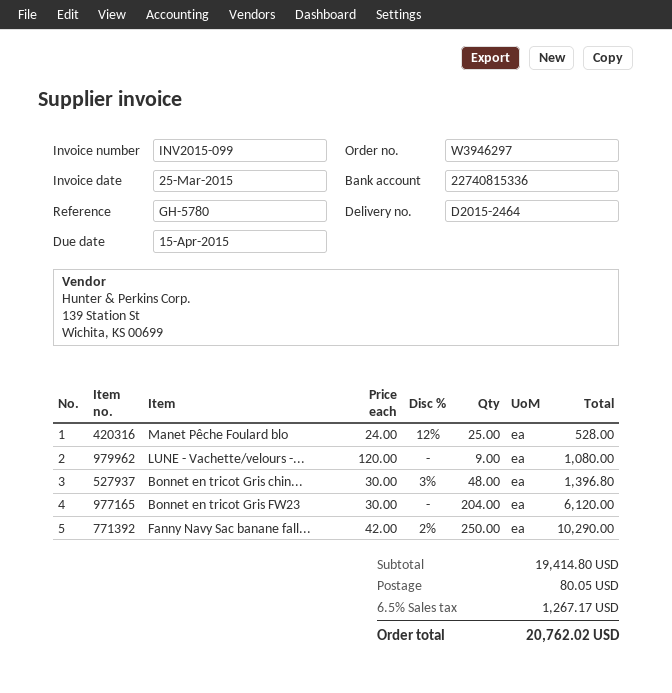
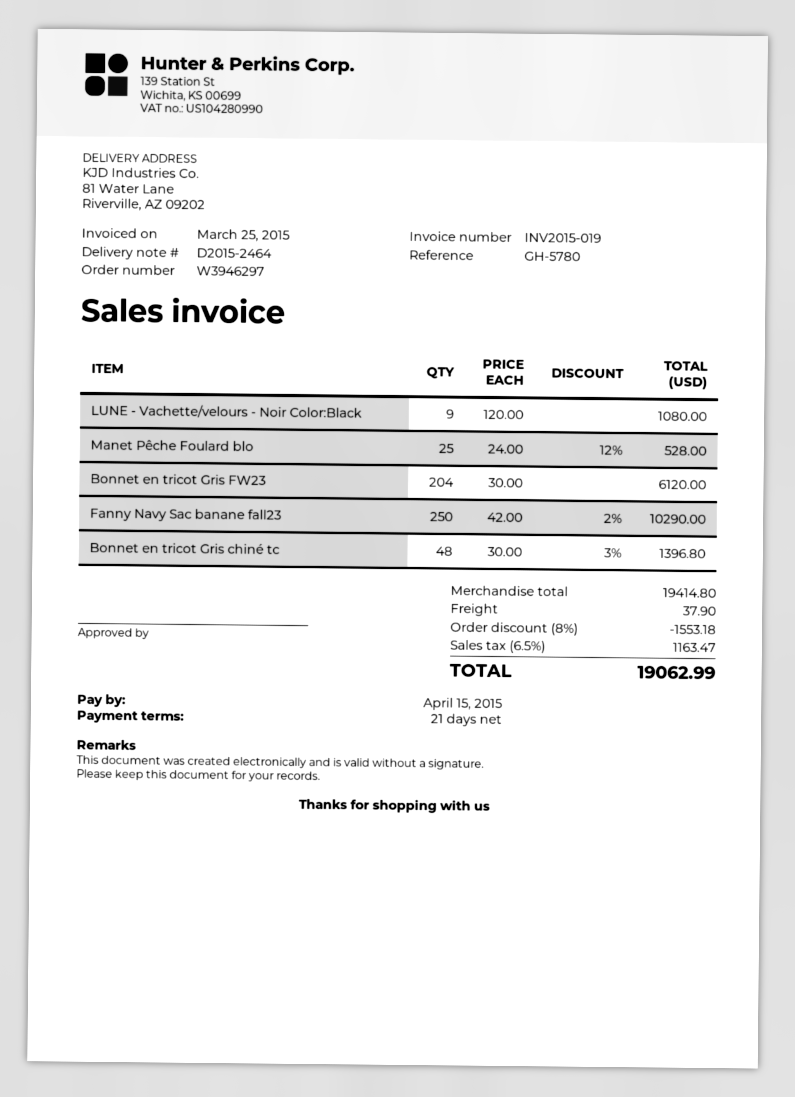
invoice number: INV2015-099 -> INV2015-019
discount: none -> 8% = 1553.18
shipping: 80.05 -> 37.90
tax: 6.5% = 1267.17 -> 6.5% = 1163.47
total: 20762.02 -> 19062.99

